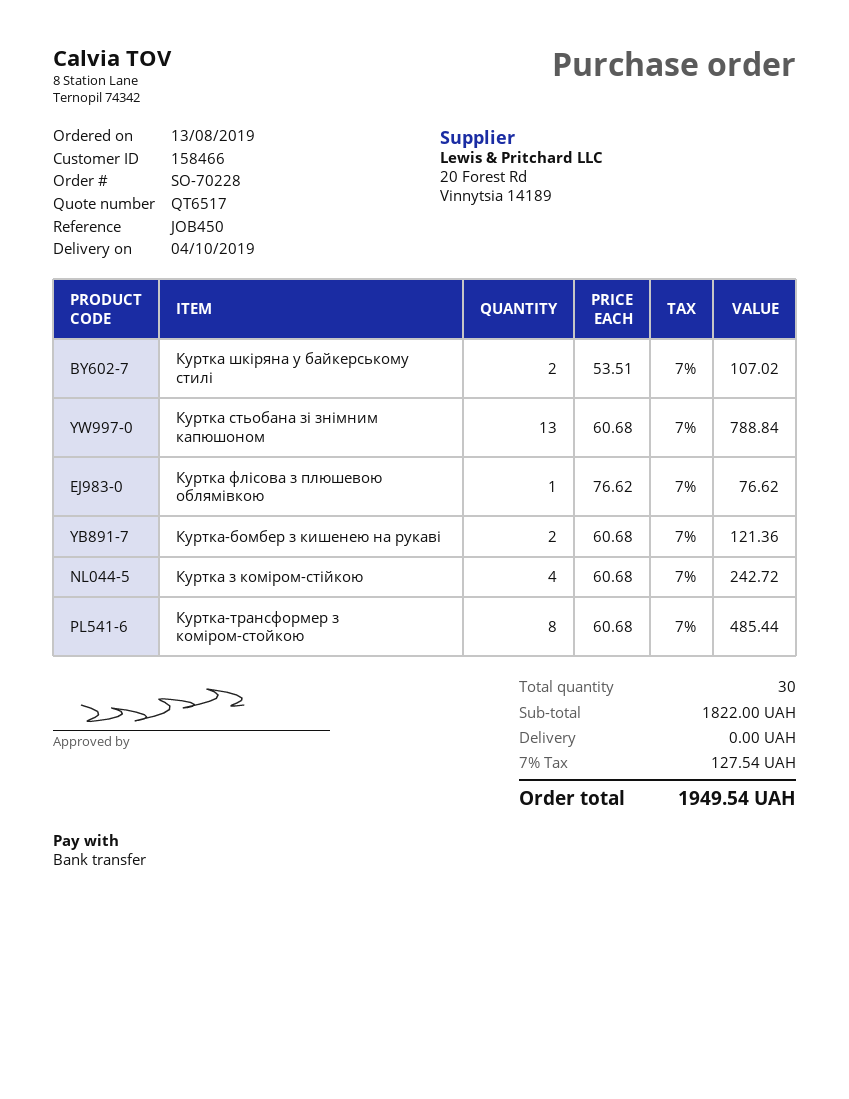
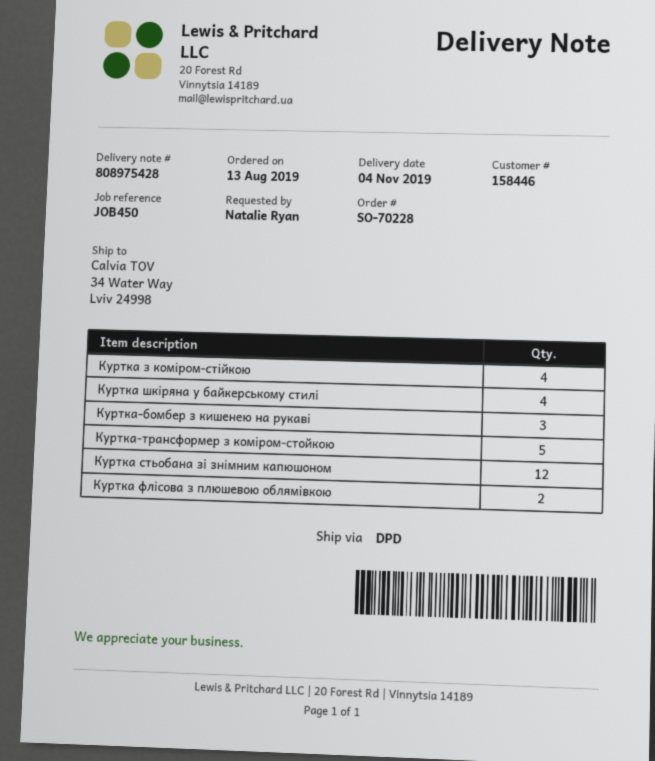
delivery date: 2019-10-04 -> 2019-11-04
customer number: 158466 -> 158446
Куртка шкіряна у байкерському стилі: 2 -> 4
Куртка стьобана зі знімним капюшоном: 13 -> 12
Куртка флісова з плюшевою облямівкою: 1 -> 2
Куртка-бомбер з кишенею на рукаві: 2 -> 3
Куртка-трансформер з коміром-стойкою: 8 -> 5

